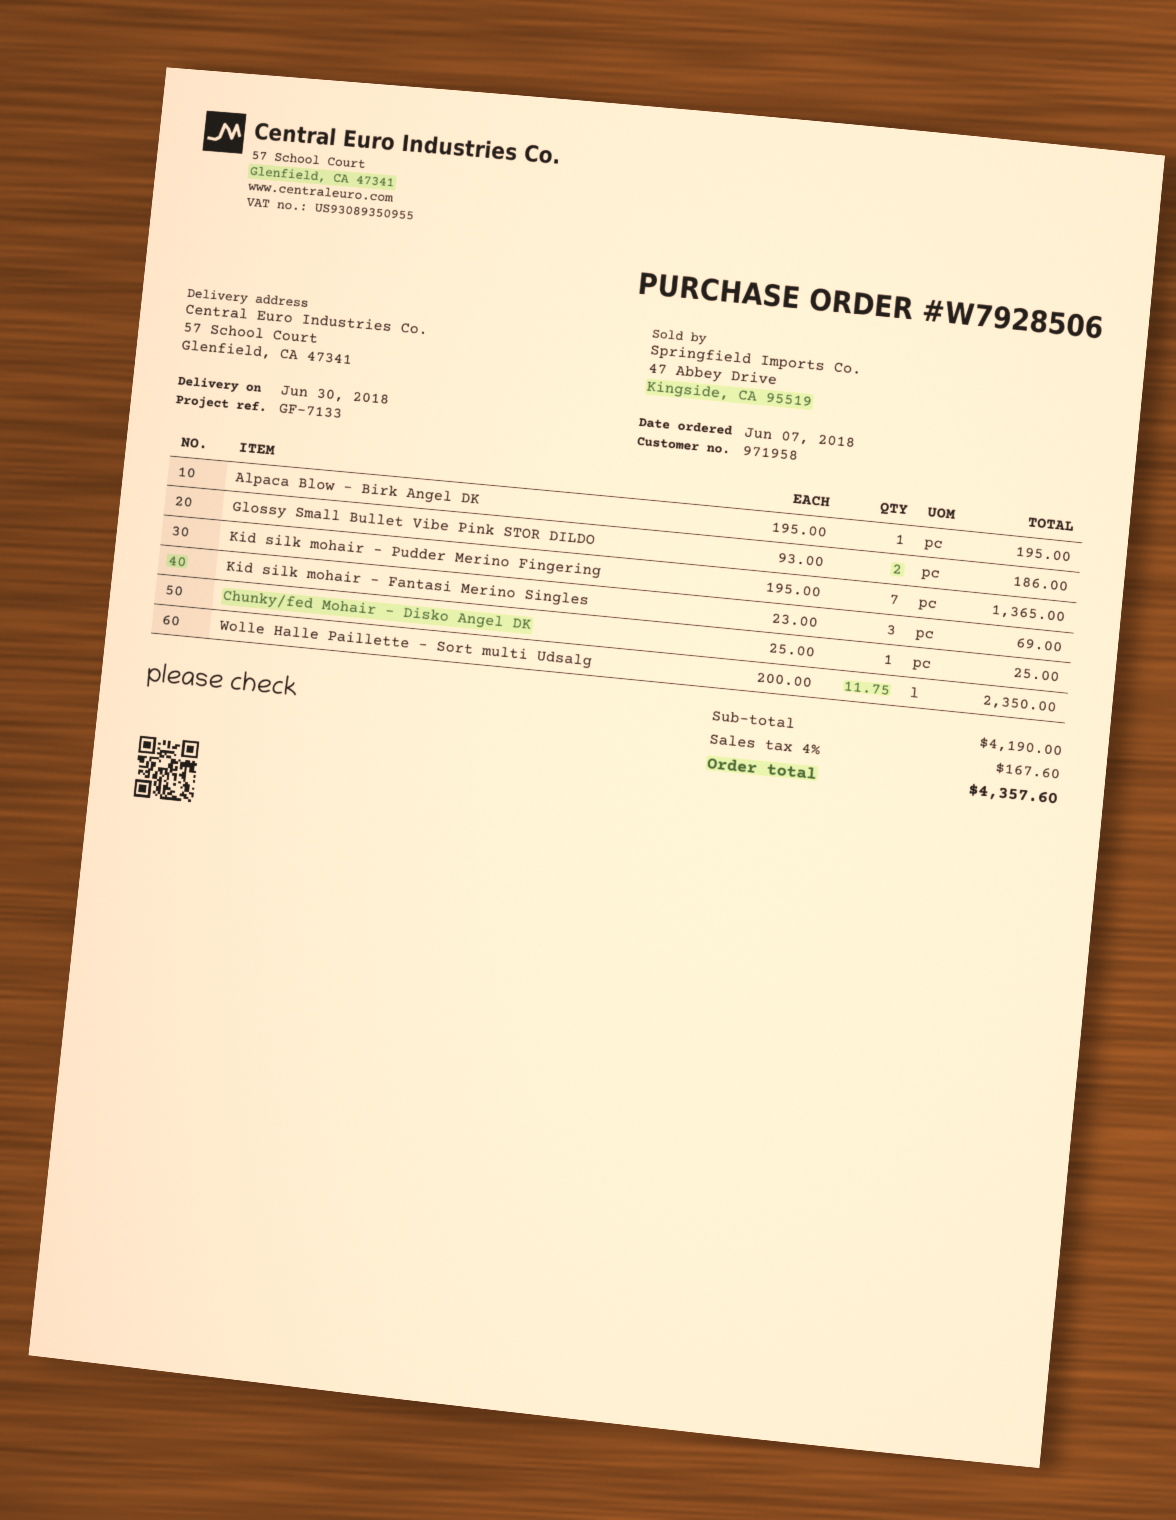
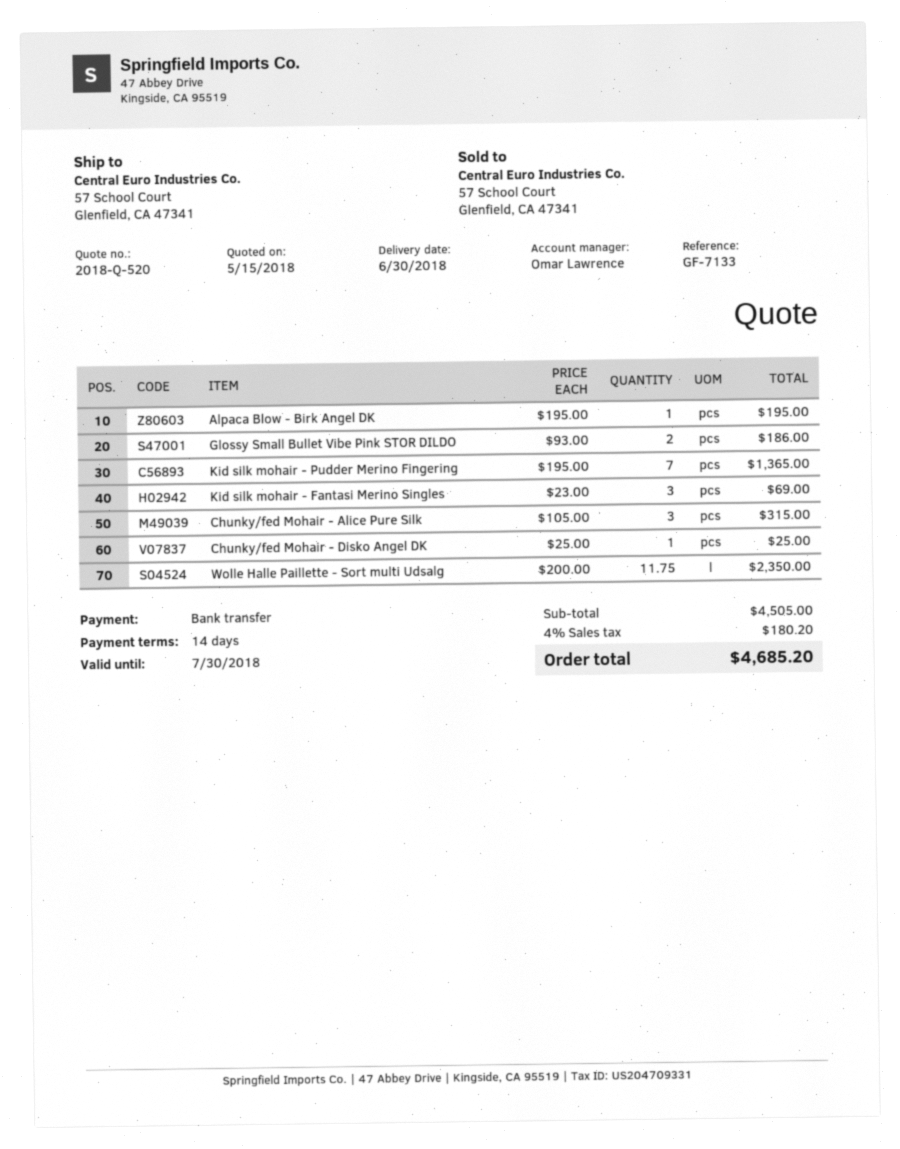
Chunky/fed Mohair - Alice Pure Silk: none -> 3 x 105.00 = 315.00
subtotal: 4190.00 -> 4505.00
tax: 4% = 167.60 -> 4% = 180.20
total: 4357.60 -> 4685.20

